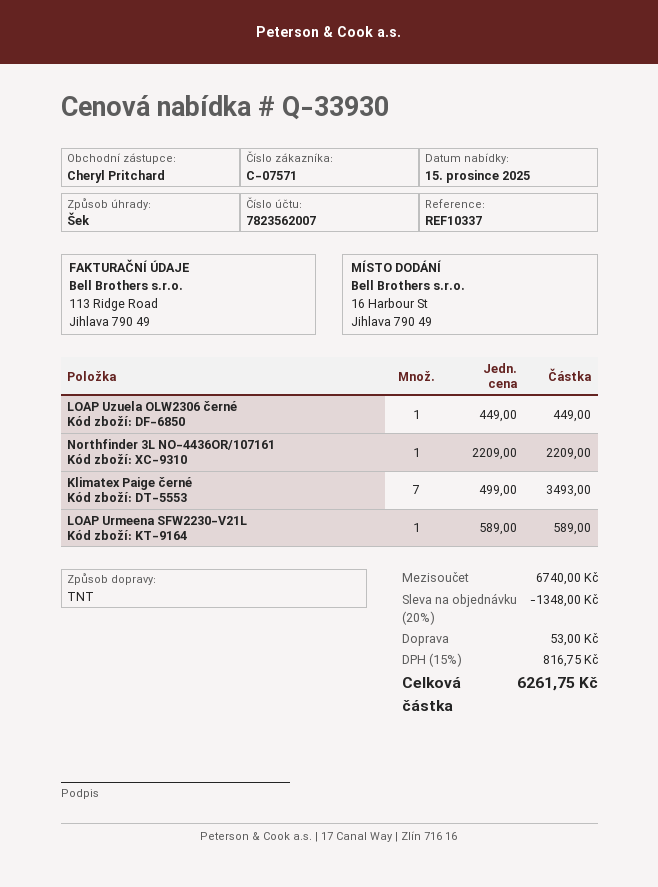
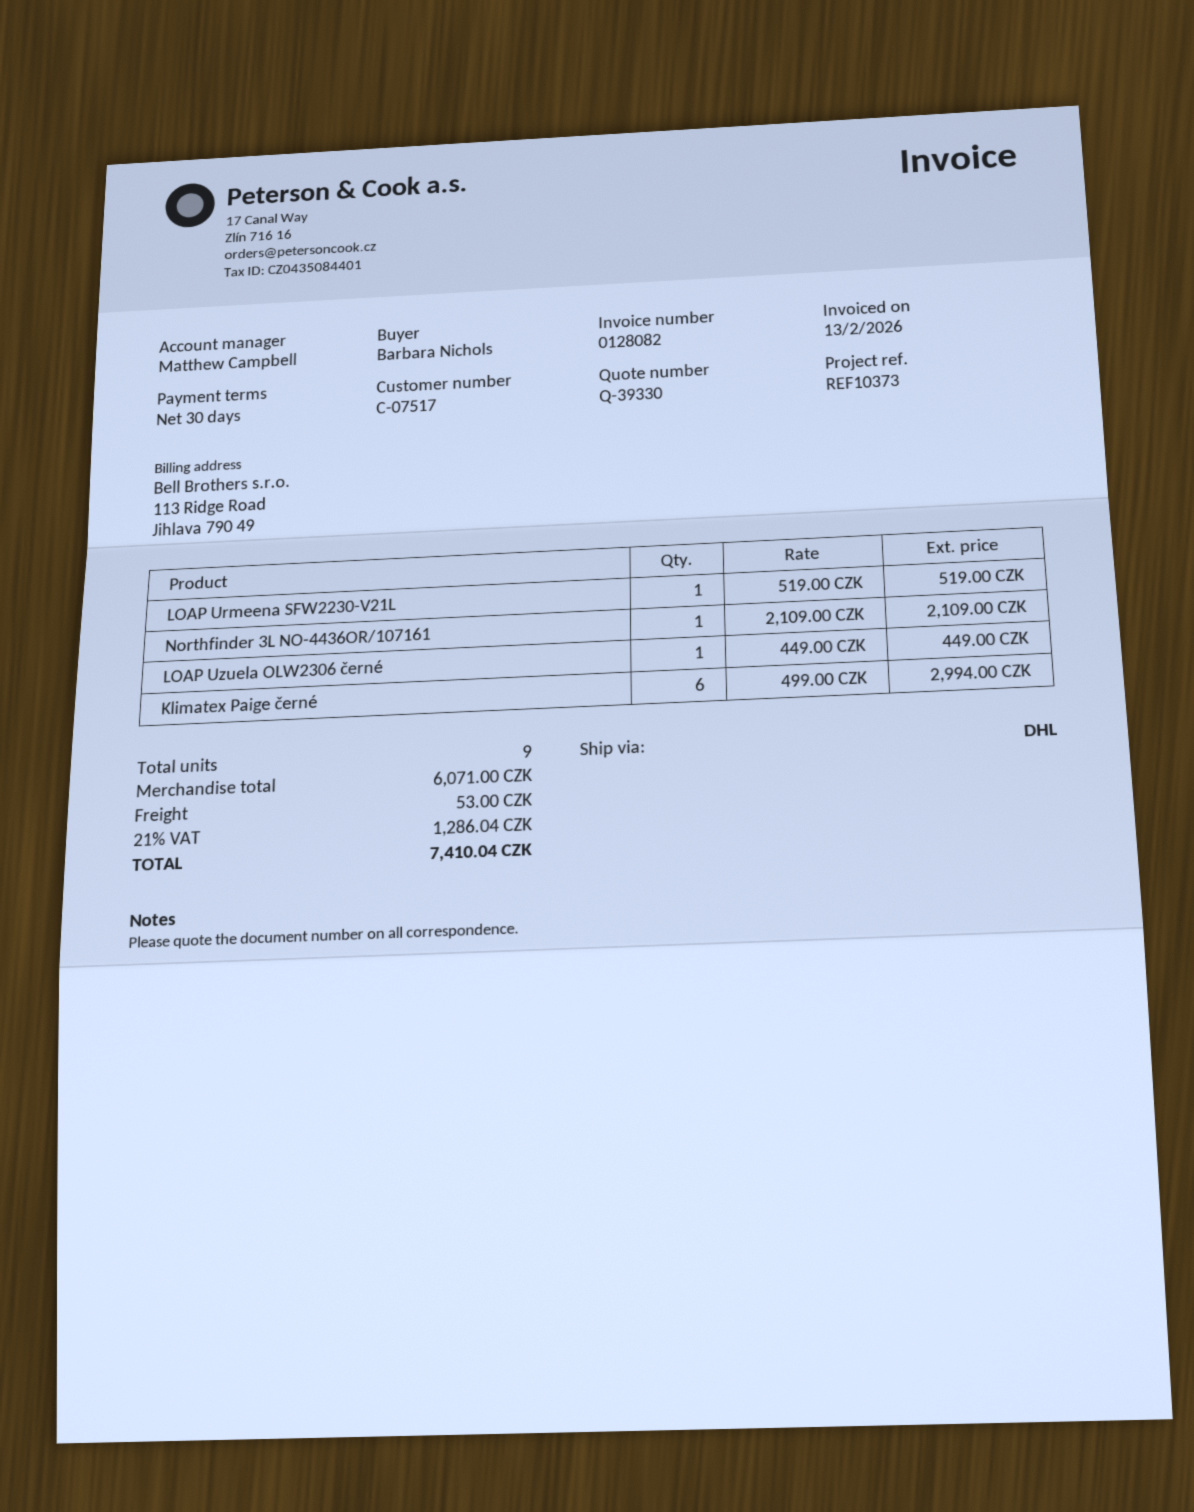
quote number: Q-33930 -> Q-39330
customer number: C-07571 -> C-07517
reference: REF10337 -> REF10373
sales rep: Cheryl Pritchard -> Matthew Campbell
shipping method: TNT -> DHL
Northfinder 3L NO-4436OR/107161: 1 x 2209.00 = 2209.00 -> 1 x 2109.00 = 2109.00
Klimatex Paige černé: 7 x 499.00 = 3493.00 -> 6 x 499.00 = 2994.00
LOAP Urmeena SFW2230-V21L: 1 x 589.00 = 589.00 -> 1 x 519.00 = 519.00
subtotal: 6740.00 -> 6071.00
discount: 20% = 1348.00 -> none
tax: 15% = 816.75 -> 21% = 1286.04
total: 6261.75 -> 7410.04

